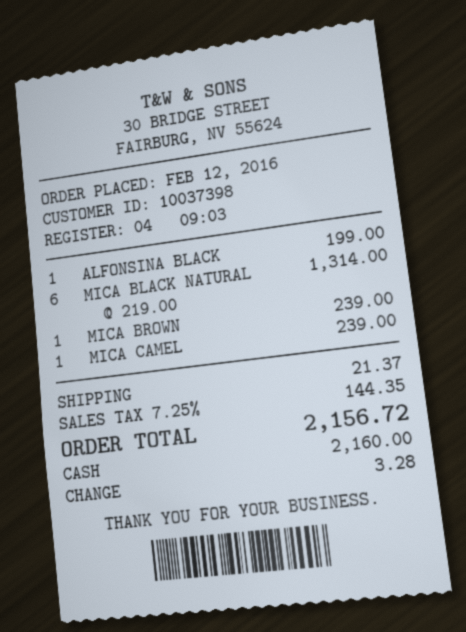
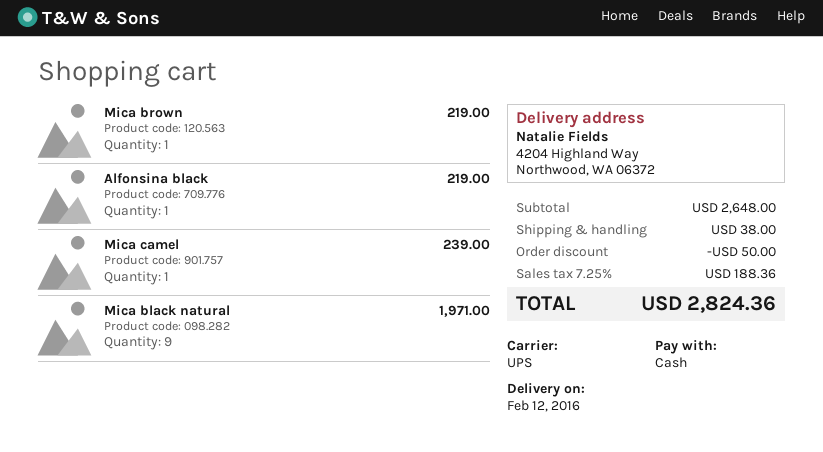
ALFONSINA BLACK: 1 for 199.00 -> 1 for 219.00
MICA BLACK NATURAL: 6 for 1314.00 -> 9 for 1971.00
MICA BROWN: 1 for 239.00 -> 1 for 219.00
discount: none -> 50.00
shipping: 21.37 -> 38.00
tax: 7.25% = 144.35 -> 7.25% = 188.36
total: 2156.72 -> 2824.36

